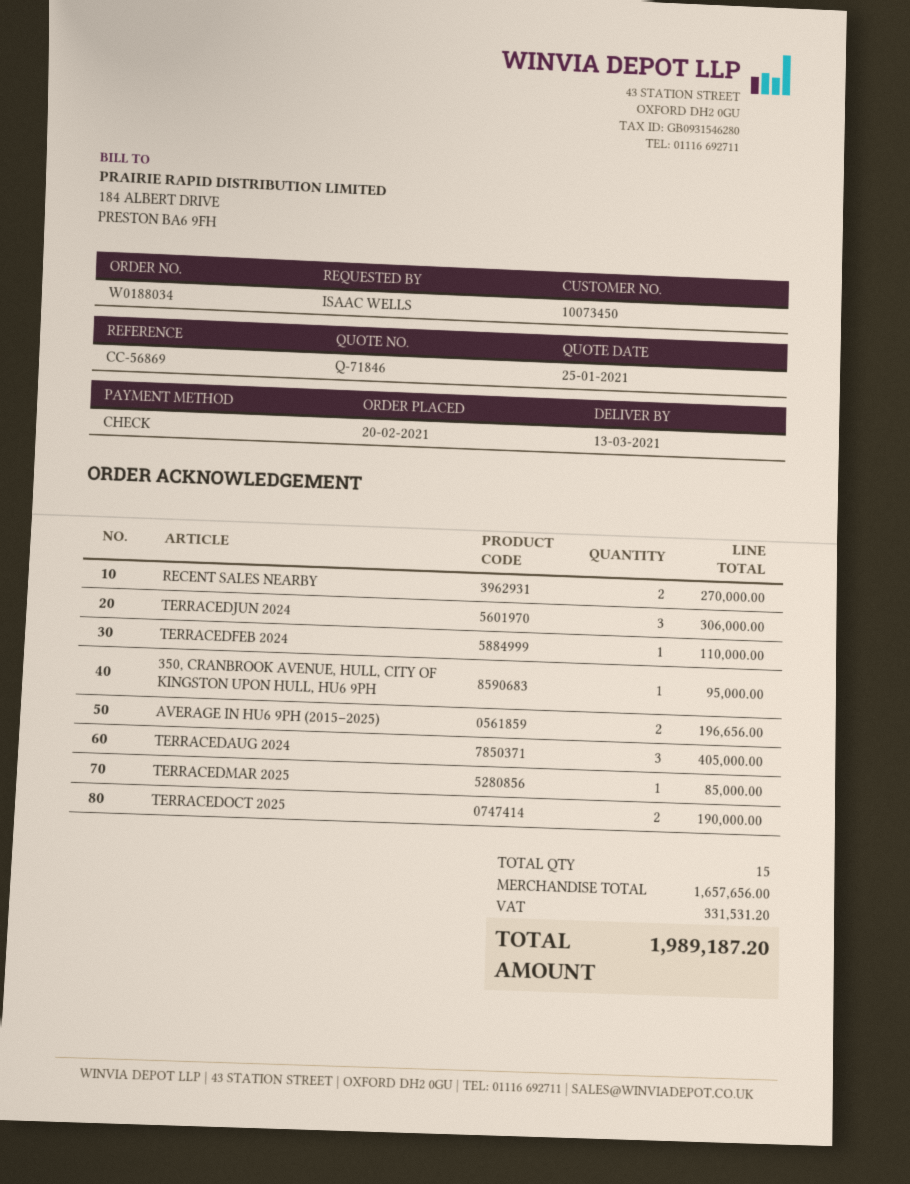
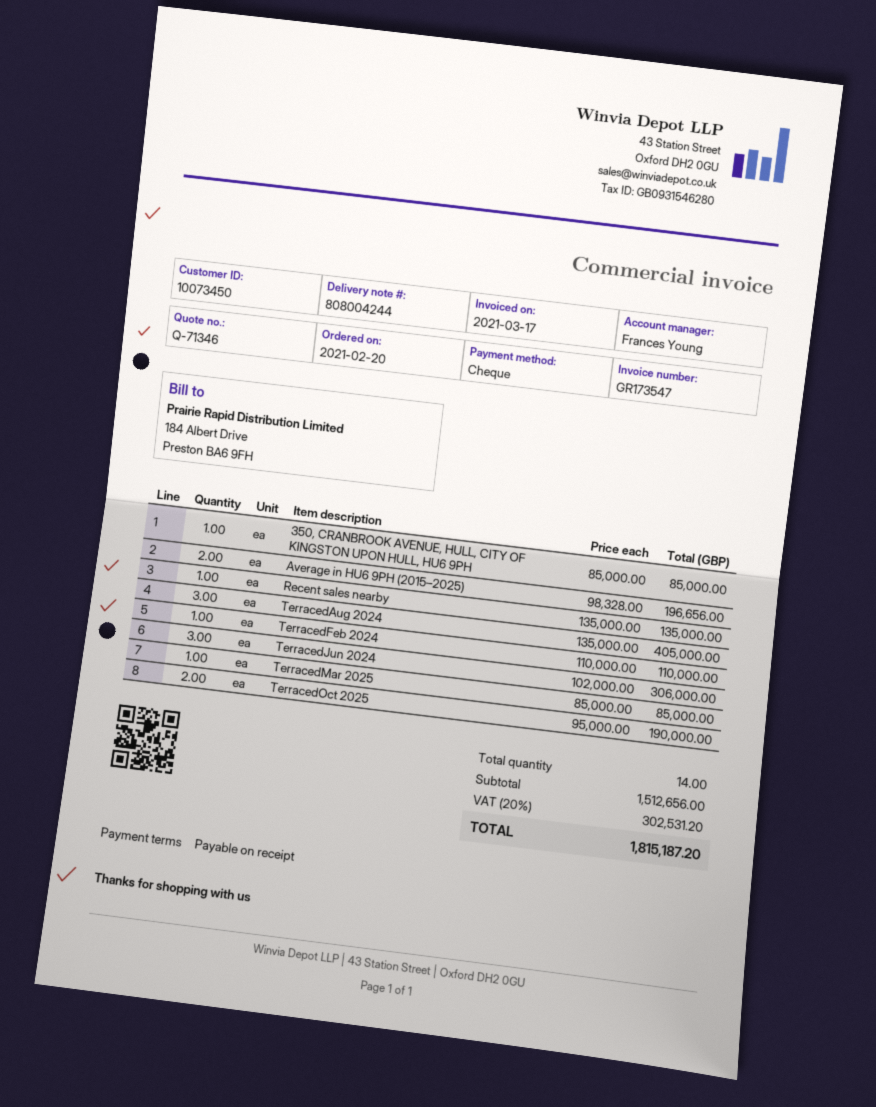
quote number: Q-71846 -> Q-71346
RECENT SALES NEARBY: 2 for 270000.00 -> 1 for 135000.00
350, CRANBROOK AVENUE, HULL, CITY OF KINGSTON UPON HULL, HU6 9PH: 1 for 95000.00 -> 1 for 85000.00
total quantity: 15 -> 14
subtotal: 1657656.00 -> 1512656.00
tax: 331531.20 -> 302531.20
total: 1989187.20 -> 1815187.20

